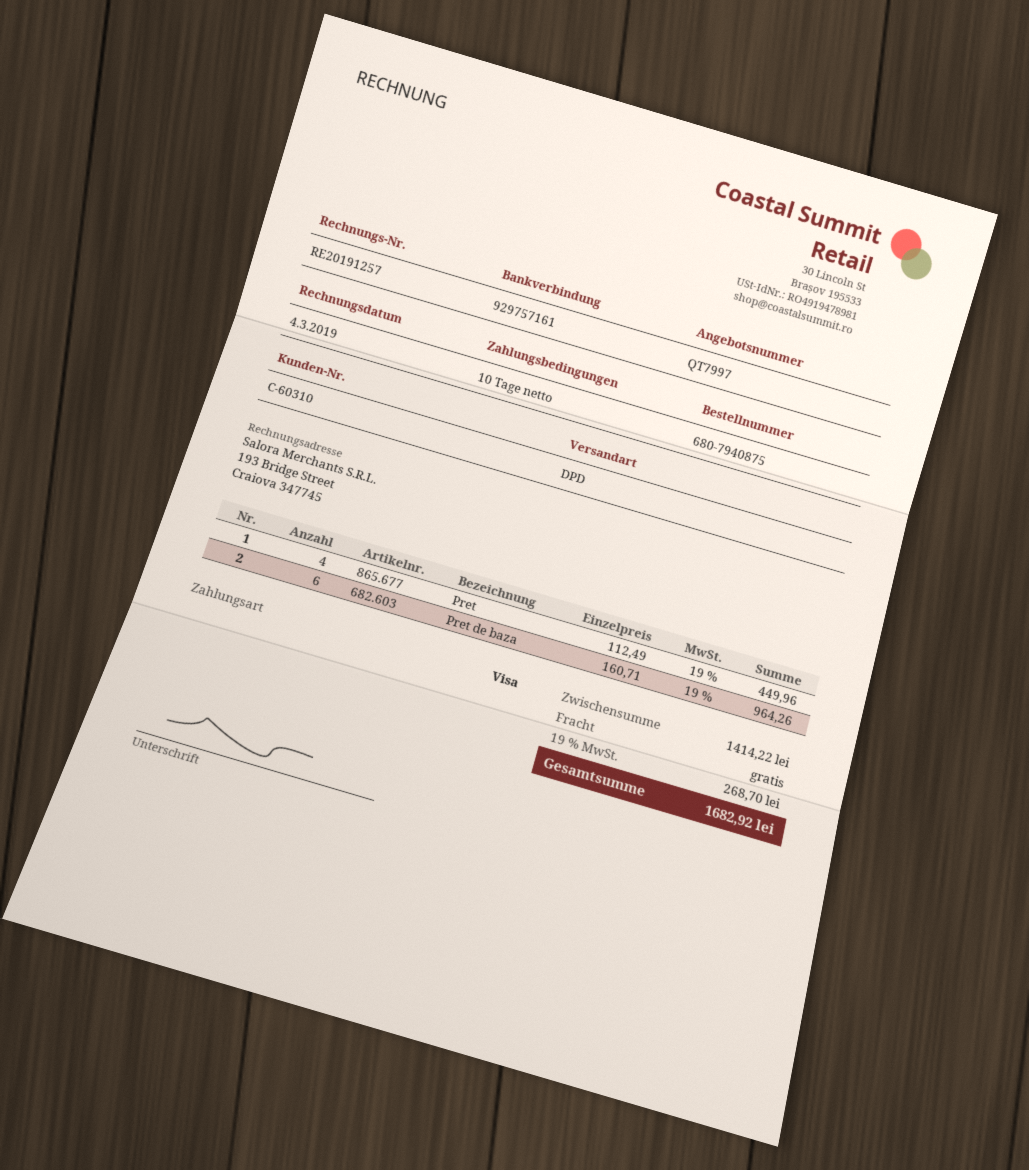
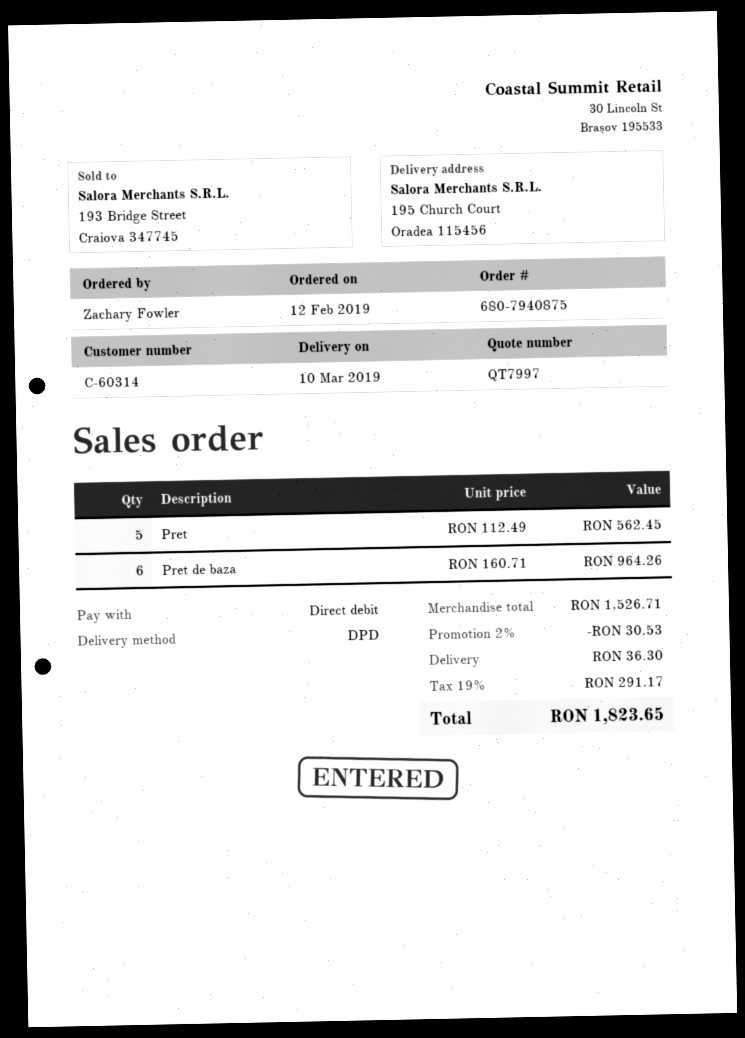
customer number: C-60310 -> C-60314
payment method: Visa -> direct debit
Pret: 4 x 112.49 = 449.96 -> 5 x 112.49 = 562.45
subtotal: 1414.22 -> 1526.71
discount: none -> 2% = 30.53
shipping: 0.00 -> 36.30
tax: 19% = 268.70 -> 19% = 291.17
total: 1682.92 -> 1823.65

